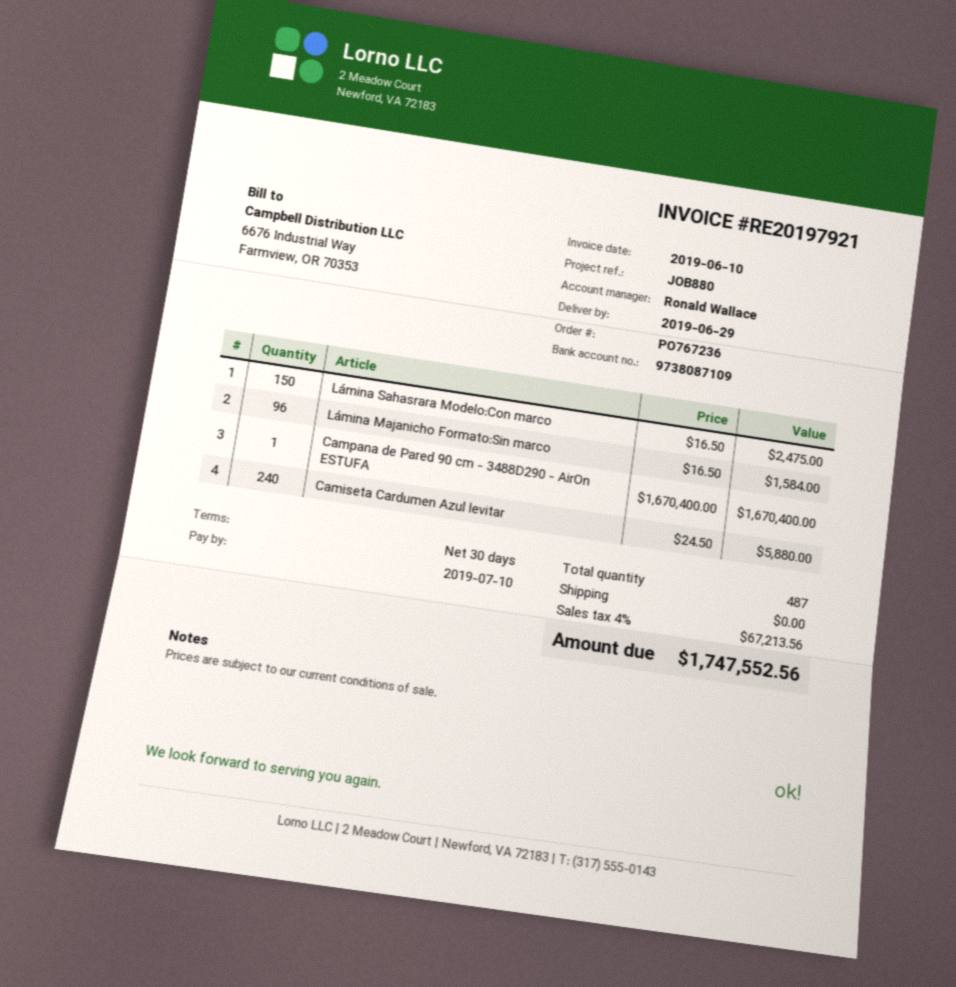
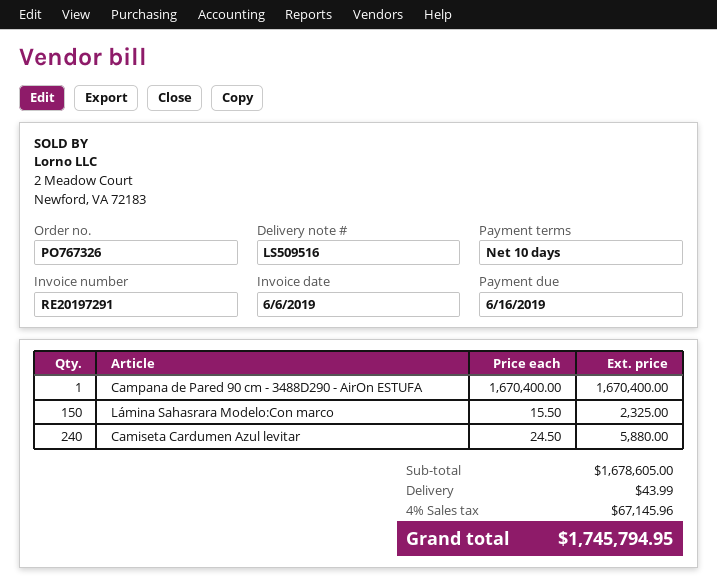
order number: PO767236 -> PO767326
invoice number: RE20197921 -> RE20197291
invoice date: 2019-06-10 -> 2019-06-06
payment terms: 30 days -> 10 days
due date: 2019-07-10 -> 2019-06-16
Lámina Sahasrara Modelo:Con marco: 150 x 16.50 = 2475.00 -> 150 x 15.50 = 2325.00
Lámina Majanicho Formato:Sin marco: 96 x 16.50 = 1584.00 -> none
shipping: 0.00 -> 43.99
tax: 4% = 67213.56 -> 4% = 67145.96
total: 1747552.56 -> 1745794.95

